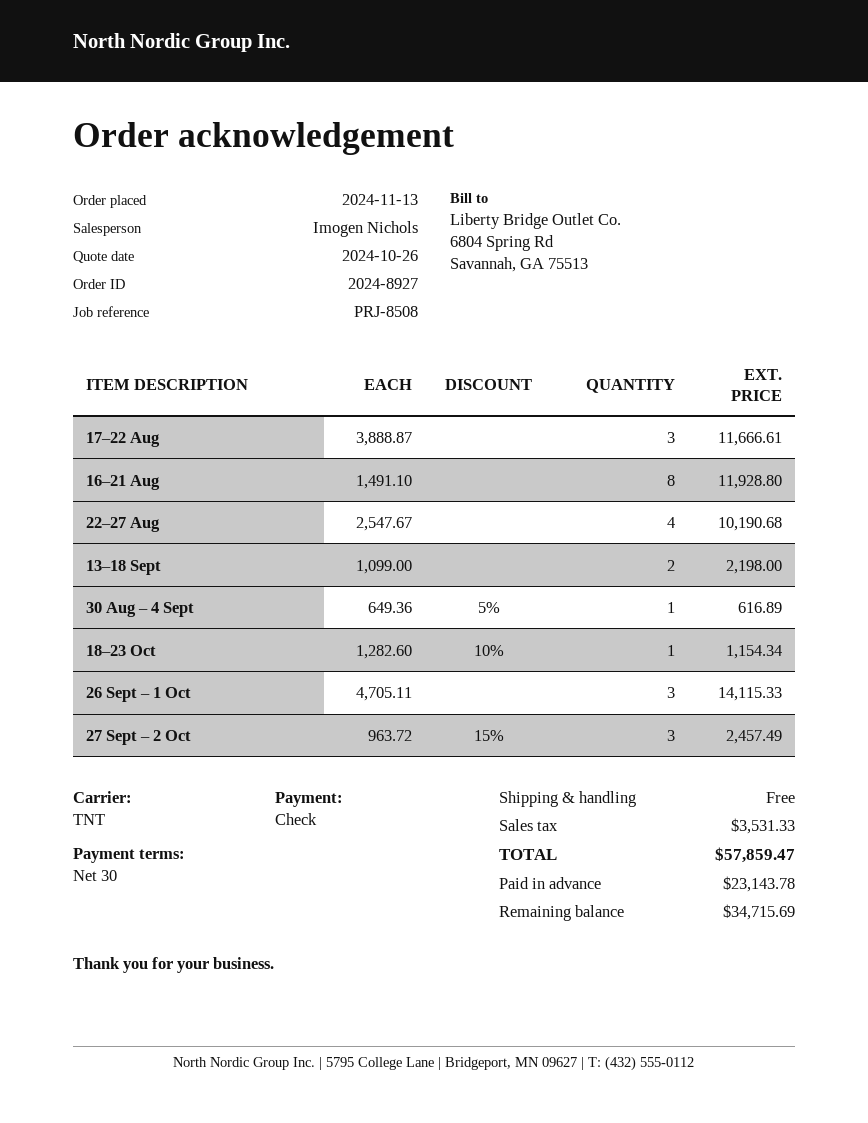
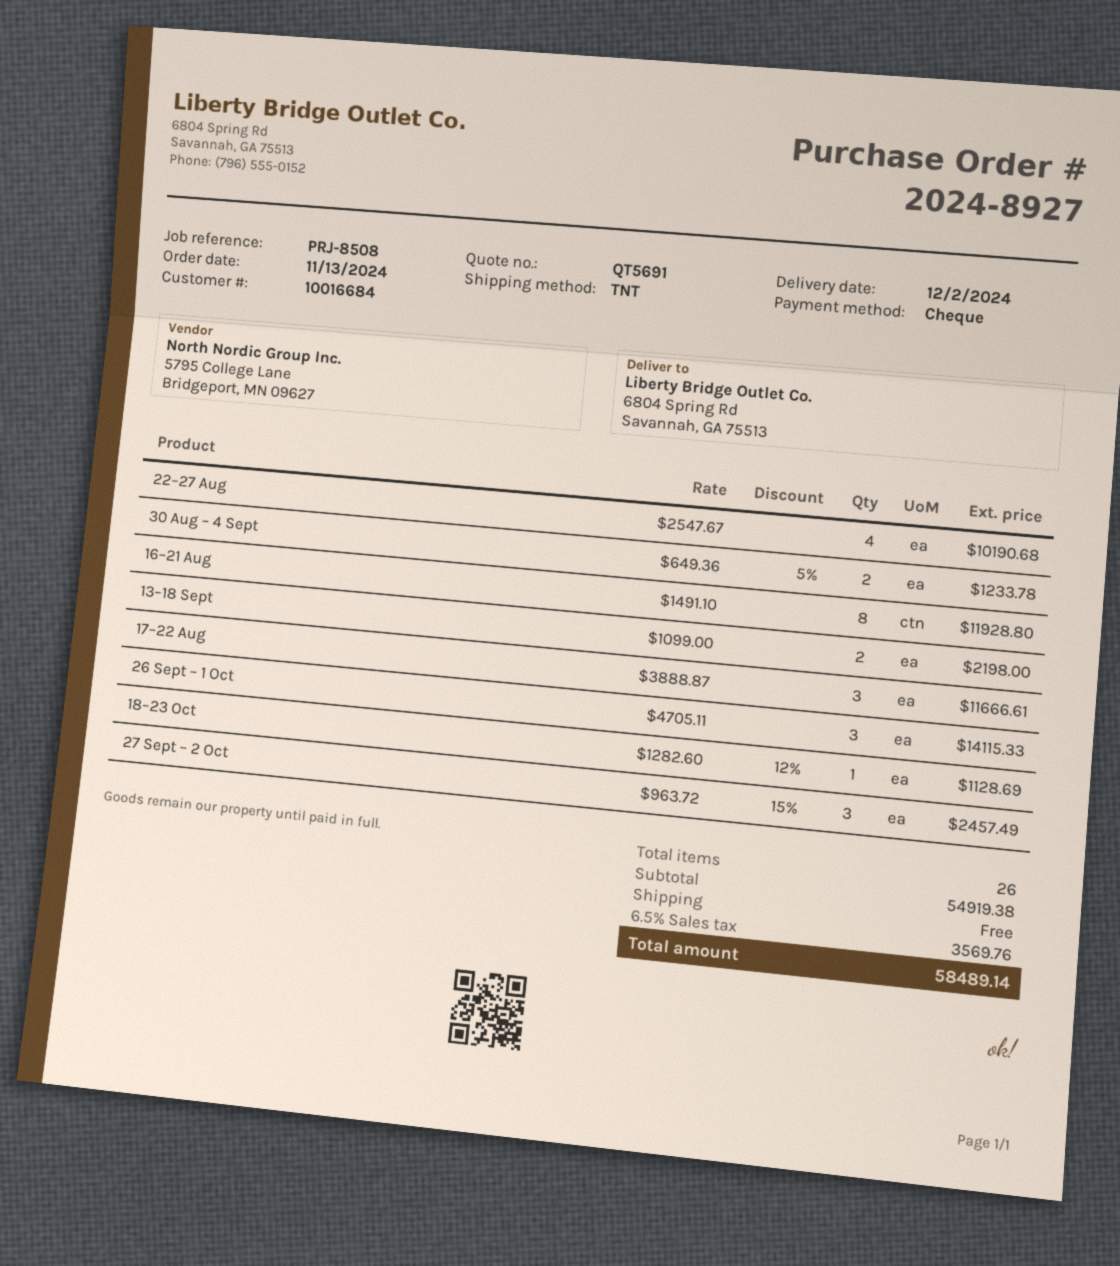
30 Aug – 4 Sept: 1 x 649.36 - 5% = 616.89 -> 2 x 649.36 - 5% = 1233.78
18–23 Oct: 1 x 1282.60 - 10% = 1154.34 -> 1 x 1282.60 - 12% = 1128.69
tax: 3531.33 -> 3569.76
total: 57859.47 -> 58489.14

